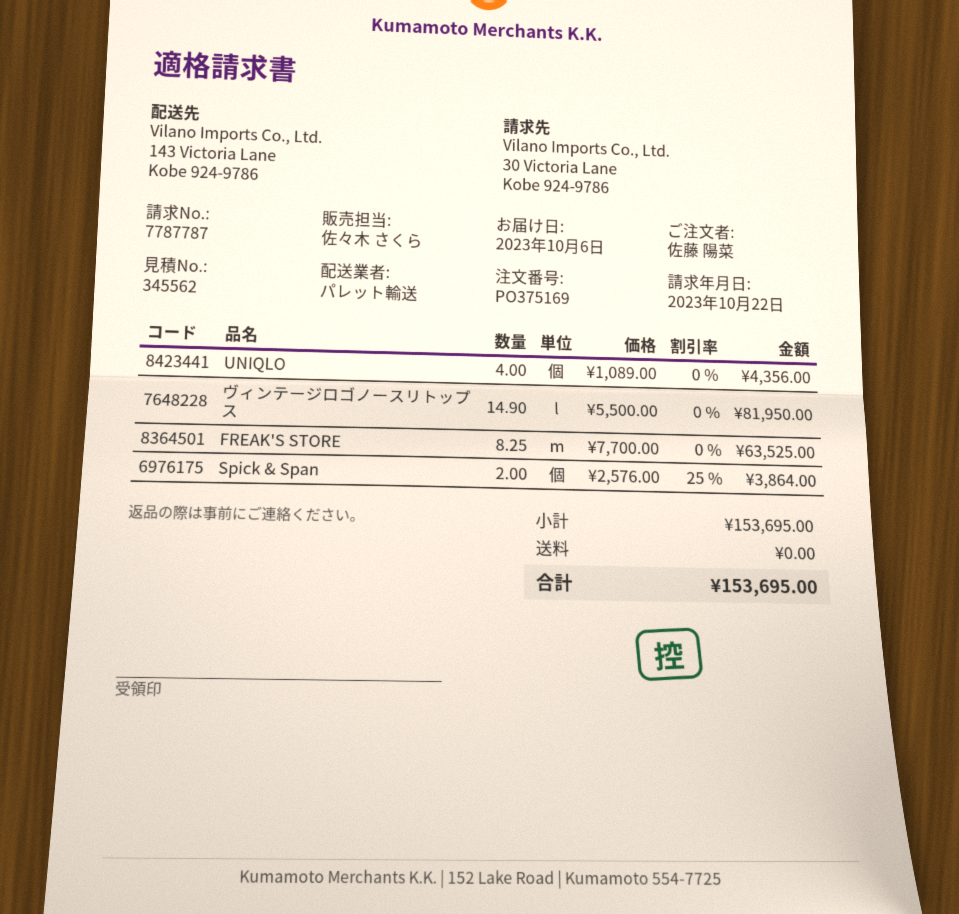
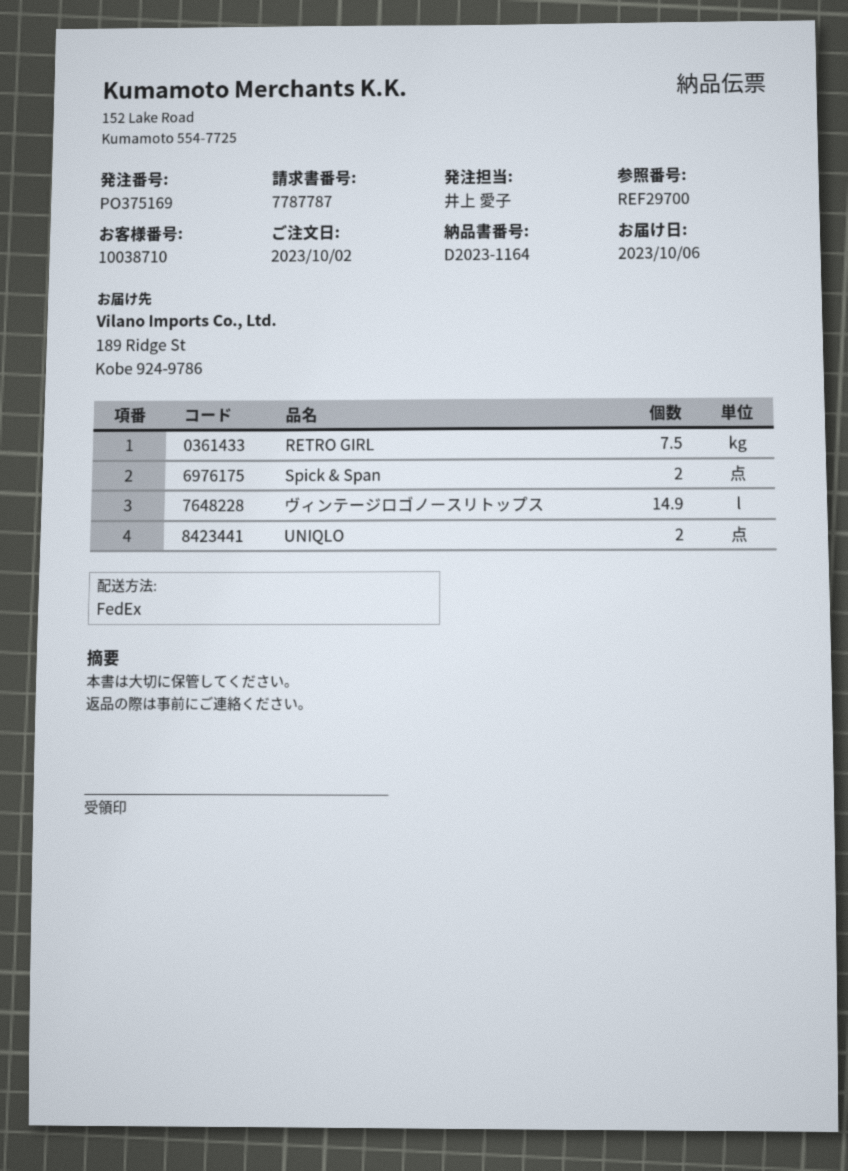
ordered by: 佐藤 陽菜 -> 井上 愛子
shipping method: pallet freight -> FedEx
ship to: 143 Victoria Lane, Kobe 924-9786 -> 189 Ridge St, Kobe 924-9786
UNIQLO: 4 -> 2
FREAK'S STORE: 8.25 -> none
RETRO GIRL: none -> 7.5

